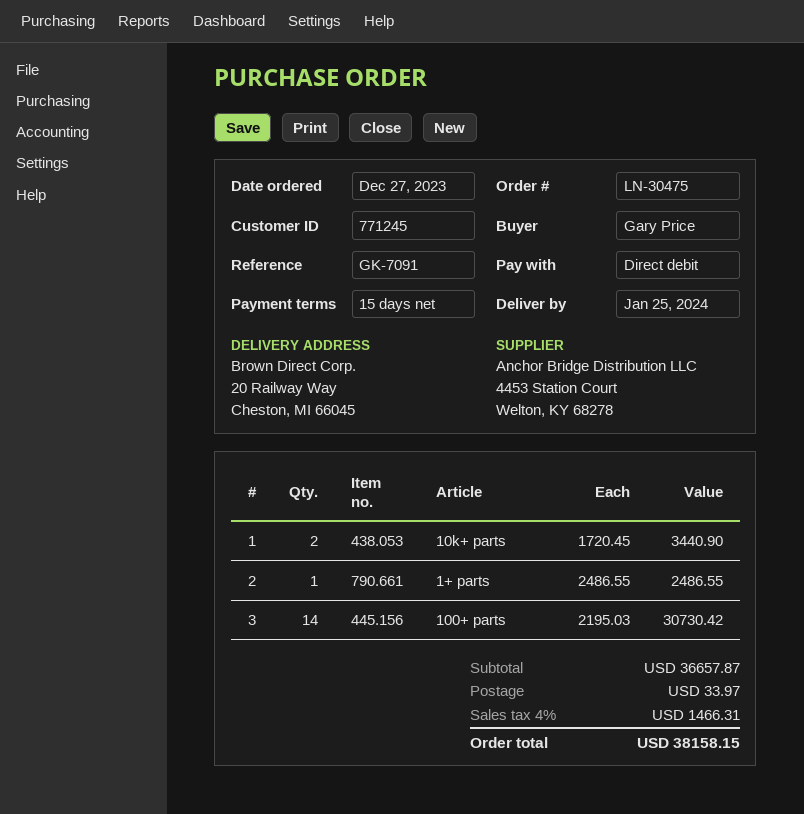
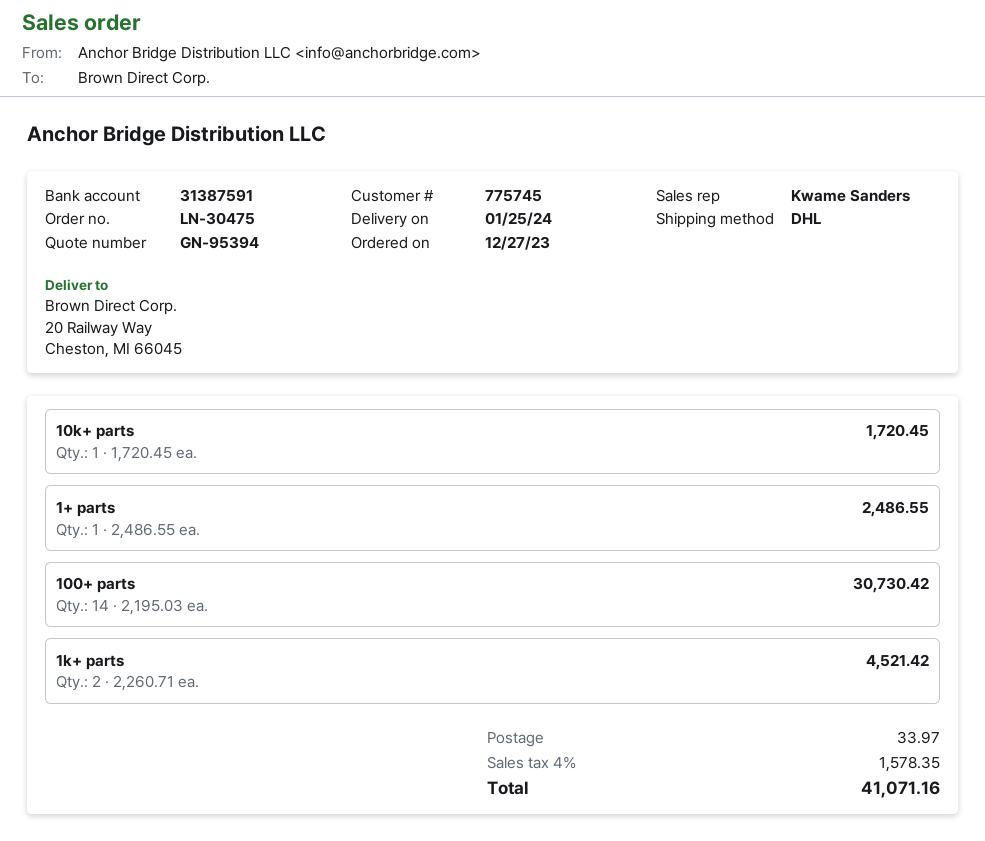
customer number: 771245 -> 775745
10k+ parts: 2 x 1720.45 = 3440.90 -> 1 x 1720.45 = 1720.45
1k+ parts: none -> 2 x 2260.71 = 4521.42
tax: 4% = 1466.31 -> 4% = 1578.35
total: 38158.15 -> 41071.16

